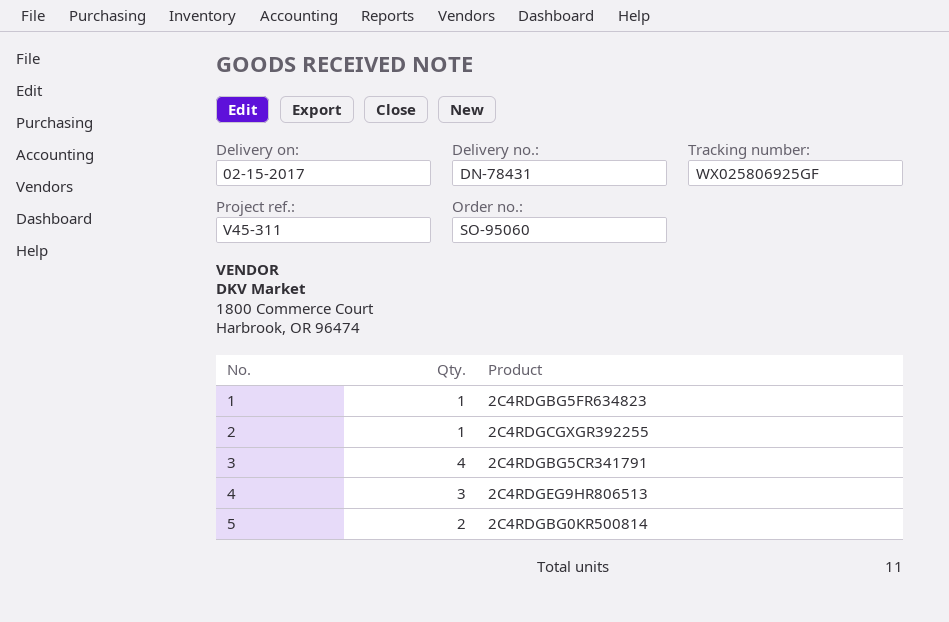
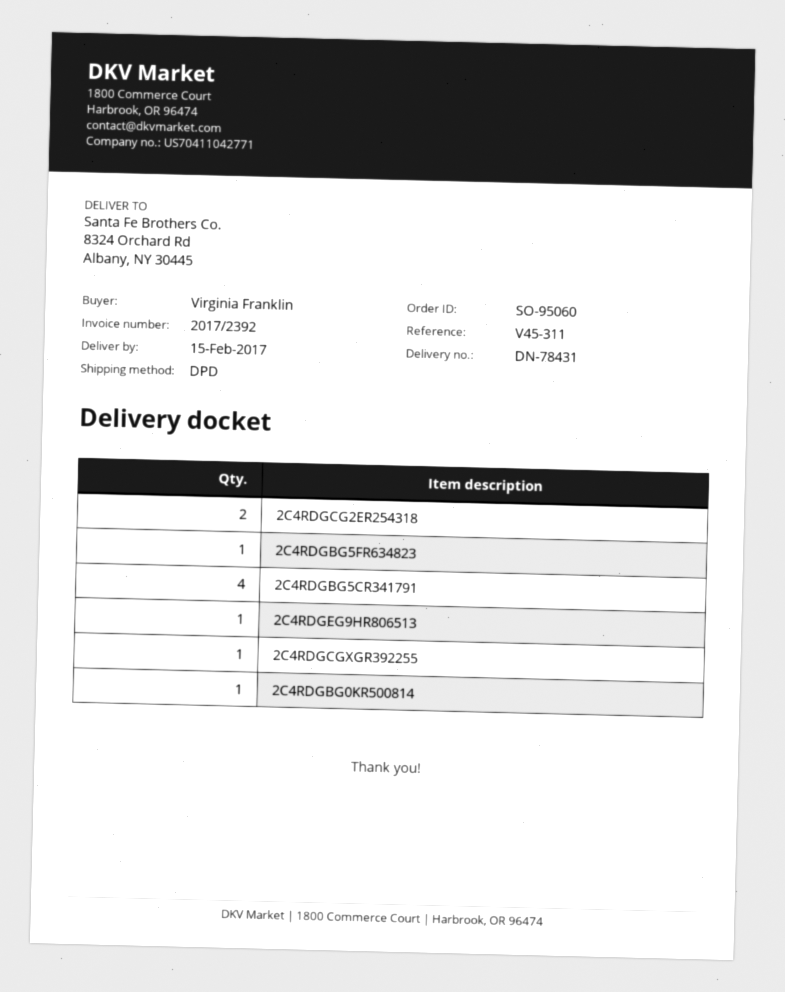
2C4RDGEG9HR806513: 3 -> 1
2C4RDGBG0KR500814: 2 -> 1
2C4RDGCG2ER254318: none -> 2

